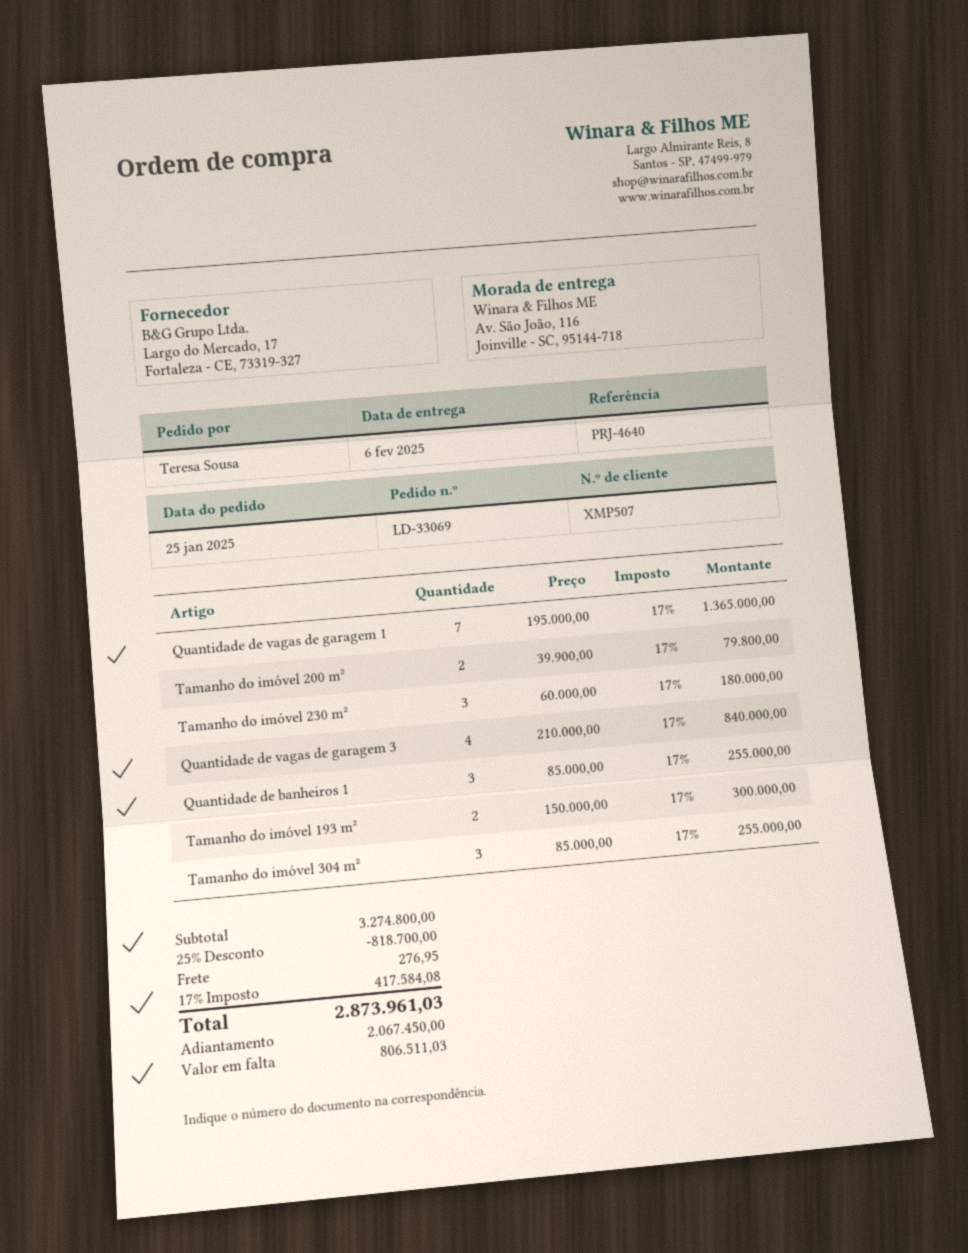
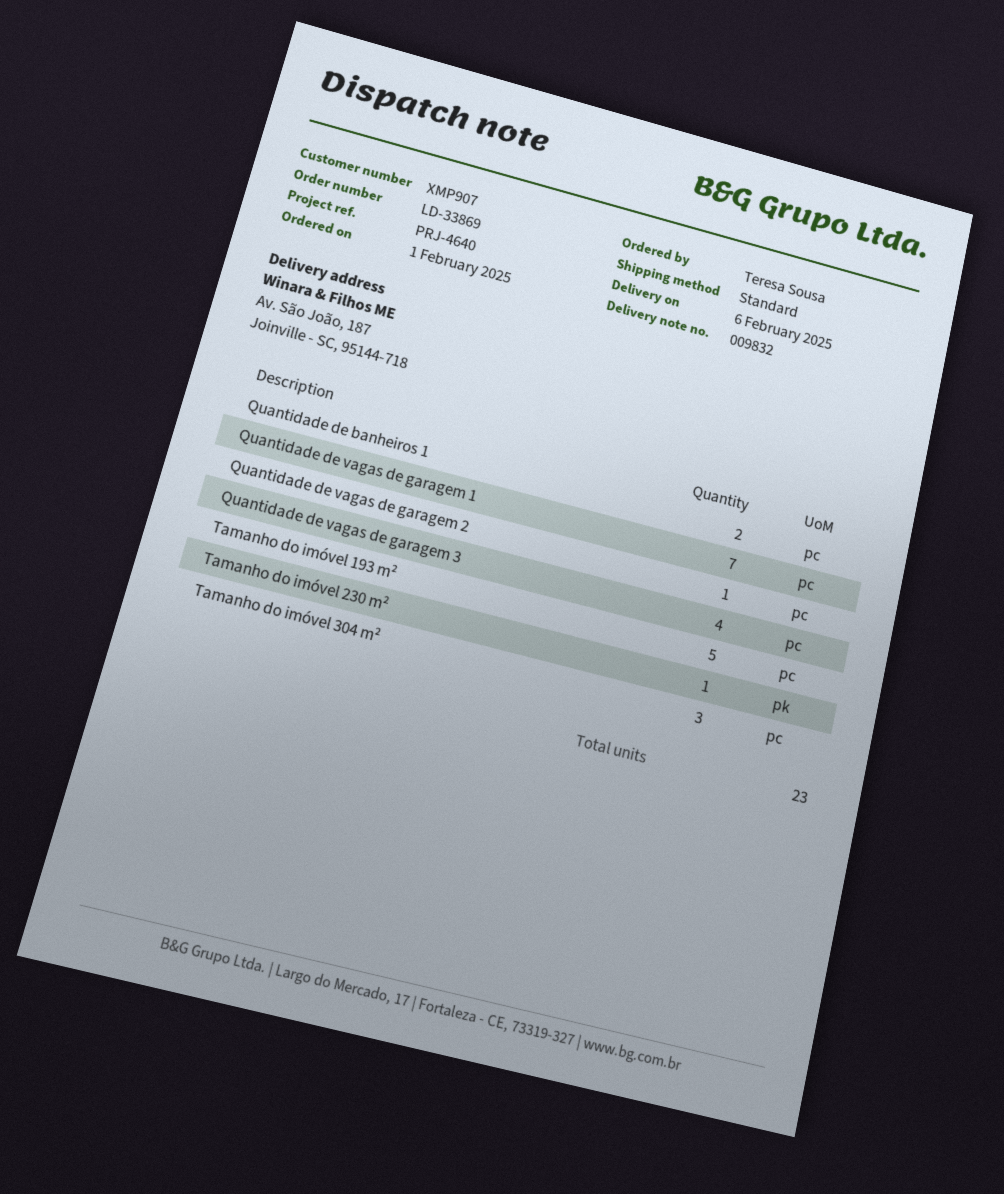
order number: LD-33069 -> LD-33869
order date: 2025-01-25 -> 2025-02-01
customer number: XMP507 -> XMP907
ship to: Av. São João, 116, Joinville - SC, 95144-718 -> Av. São João, 187, Joinville - SC, 95144-718
Tamanho do imóvel 200 m²: 2 -> none
Tamanho do imóvel 230 m²: 3 -> 1
Quantidade de banheiros 1: 3 -> 2
Tamanho do imóvel 193 m²: 2 -> 5
Quantidade de vagas de garagem 2: none -> 1

